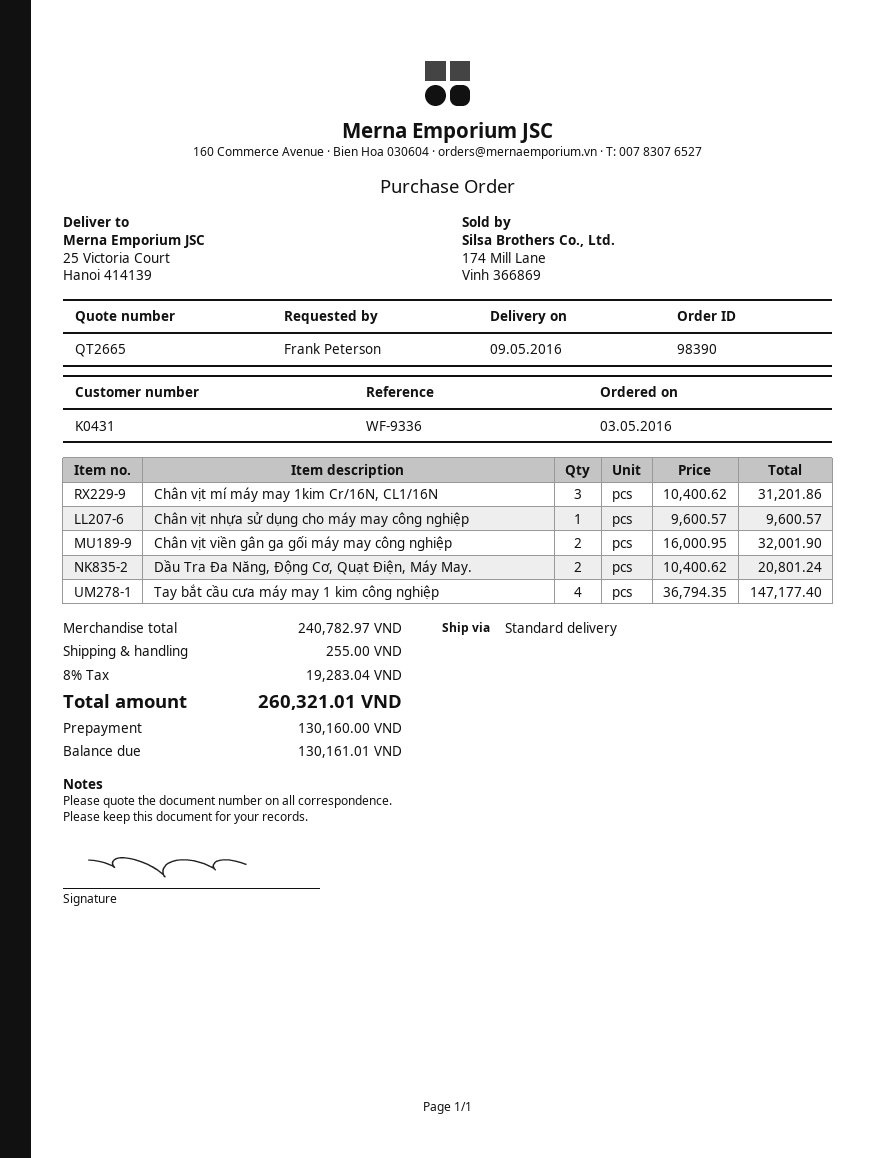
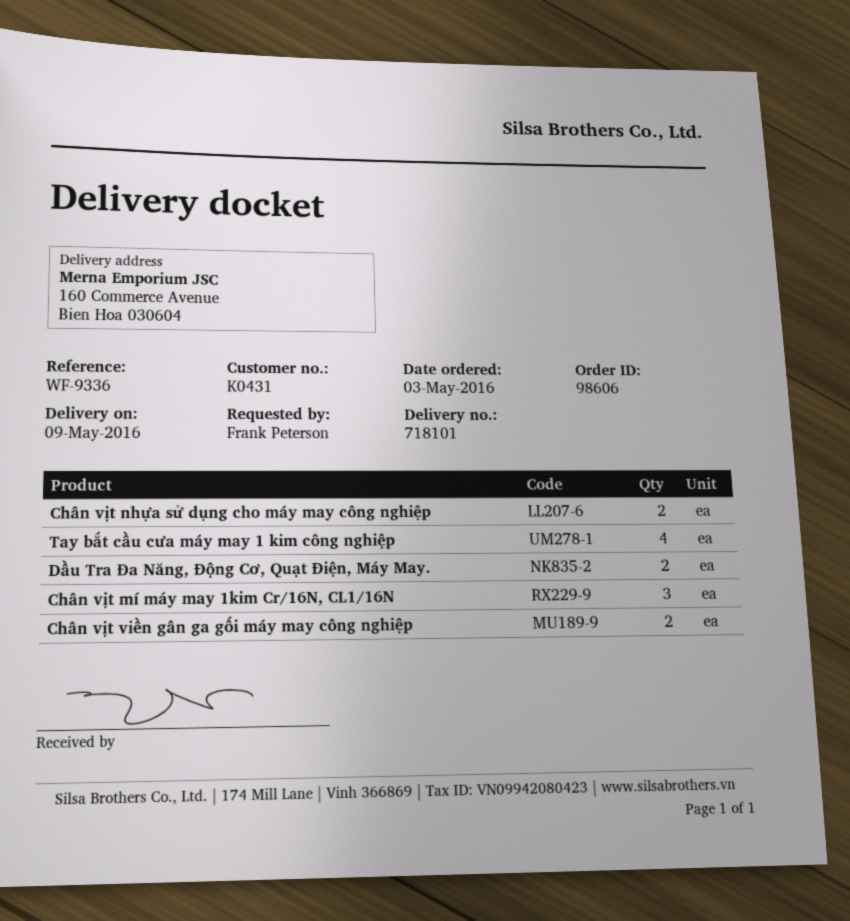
order number: 98390 -> 98606
ship to: 25 Victoria Court, Hanoi 414139 -> 160 Commerce Avenue, Bien Hoa 030604
Chân vịt nhựa sử dụng cho máy may công nghiệp: 1 -> 2

